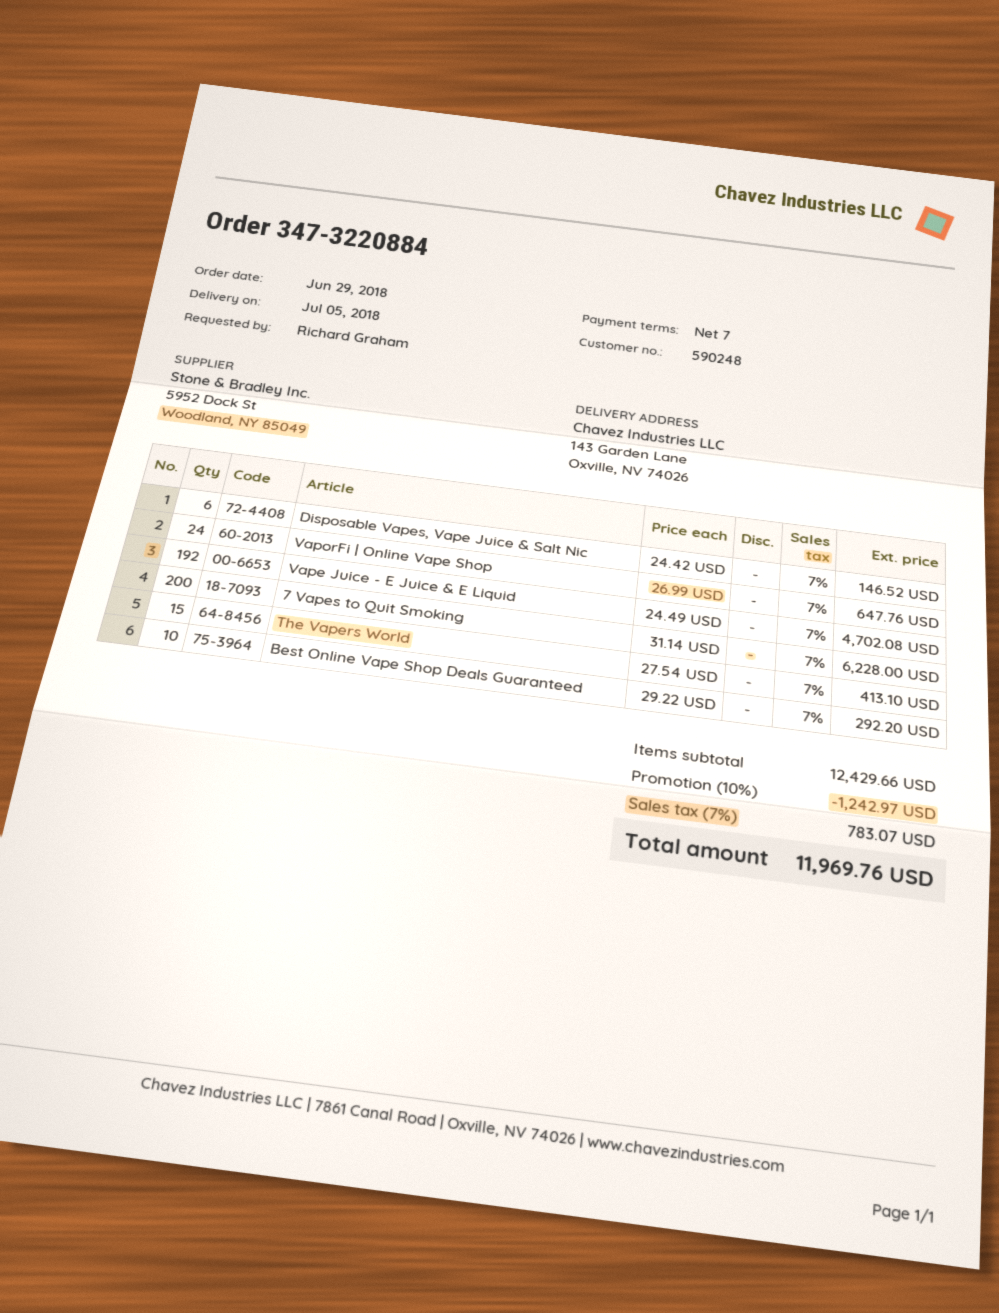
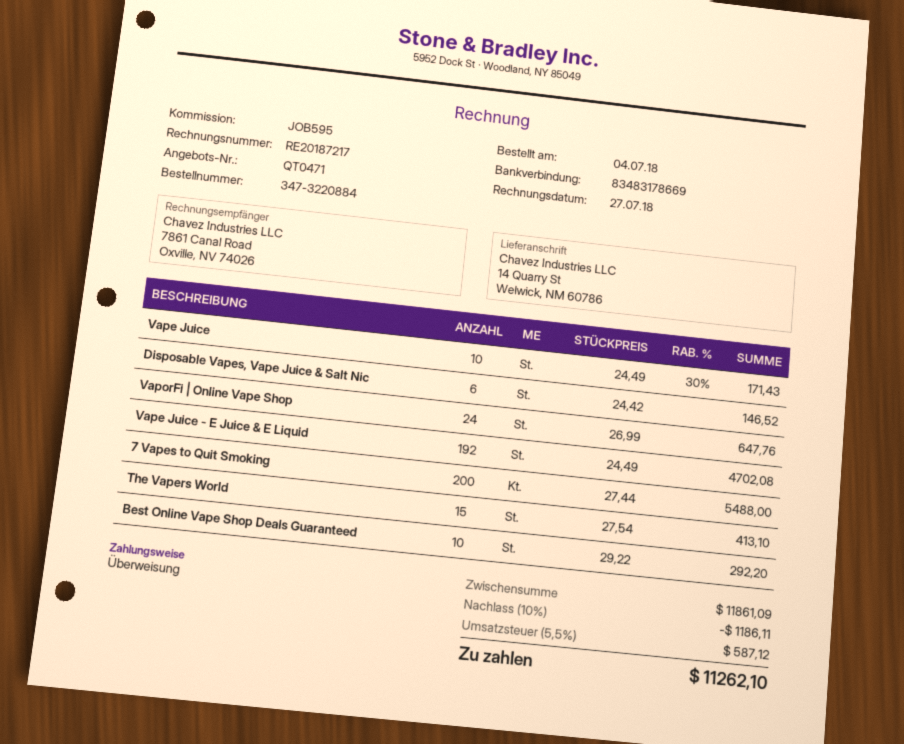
order date: 2018-06-29 -> 2018-07-04
ship to: 143 Garden Lane, Oxville, NV 74026 -> 14 Quarry St, Welwick, NM 60786
7 Vapes to Quit Smoking: 200 x 31.14 = 6228.00 -> 200 x 27.44 = 5488.00
Vape Juice: none -> 10 x 24.49 - 30% = 171.43
subtotal: 12429.66 -> 11861.09
discount: 10% = 1242.97 -> 10% = 1186.11
tax: 7% = 783.07 -> 5.5% = 587.12
total: 11969.76 -> 11262.10

